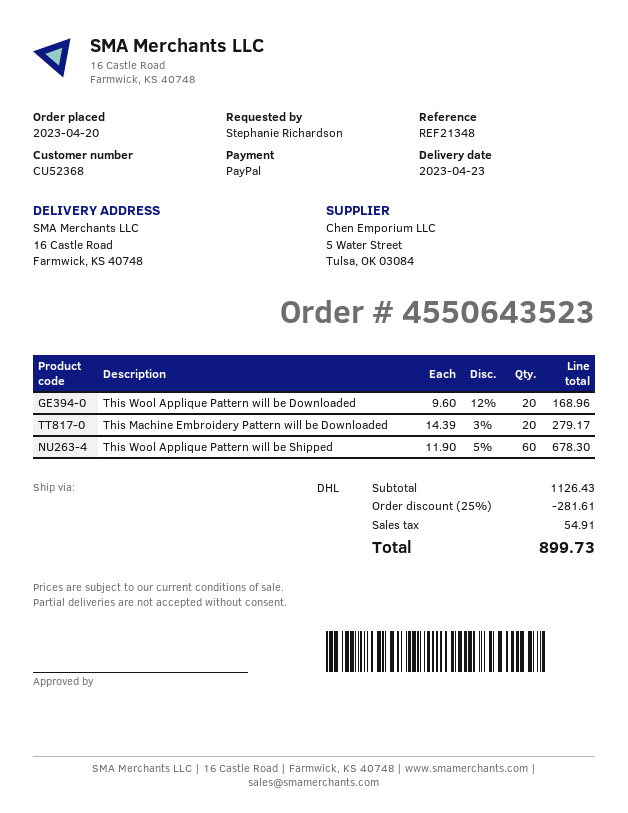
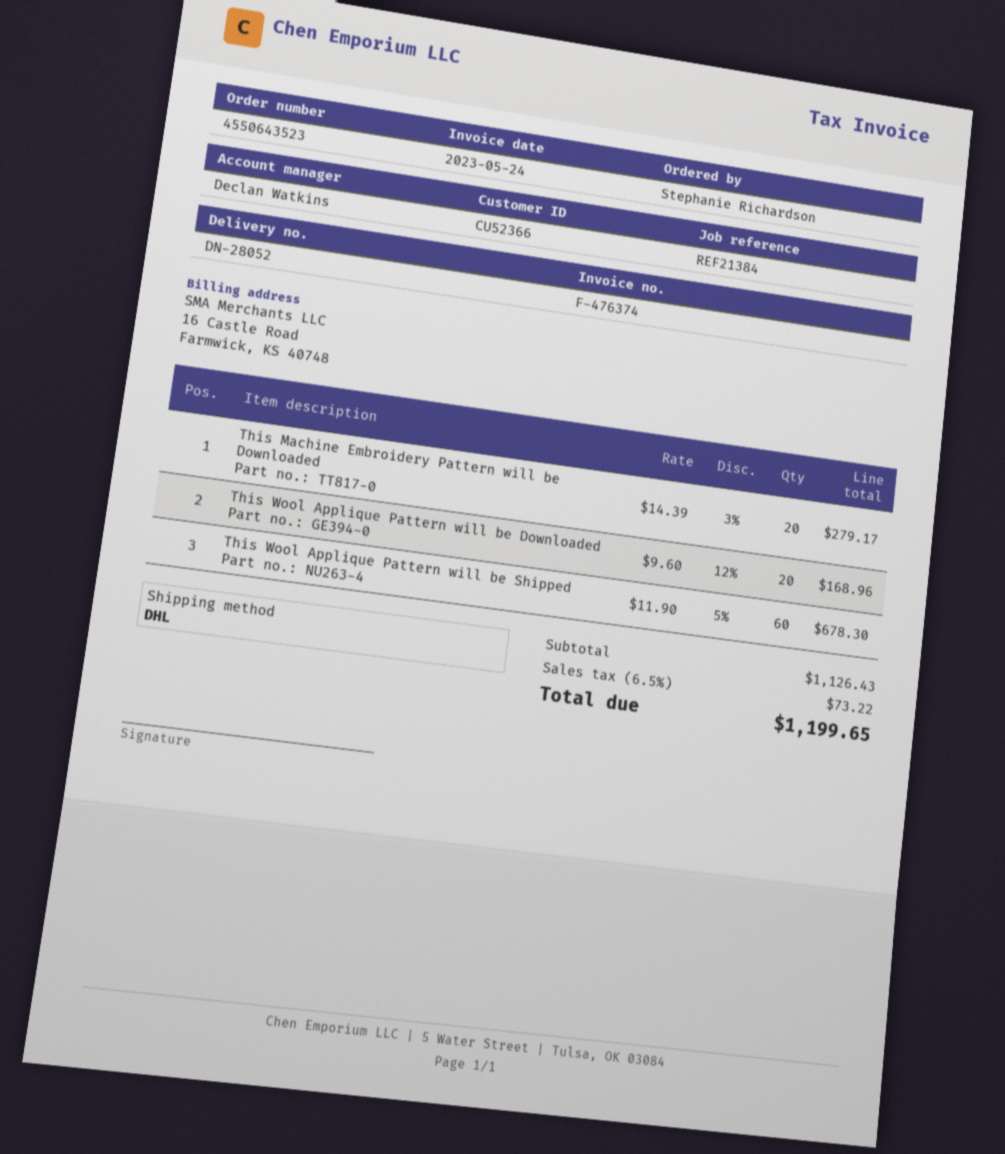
customer number: CU52368 -> CU52366
reference: REF21348 -> REF21384
discount: 25% = 281.61 -> none
tax: 54.91 -> 73.22
total: 899.73 -> 1199.65

